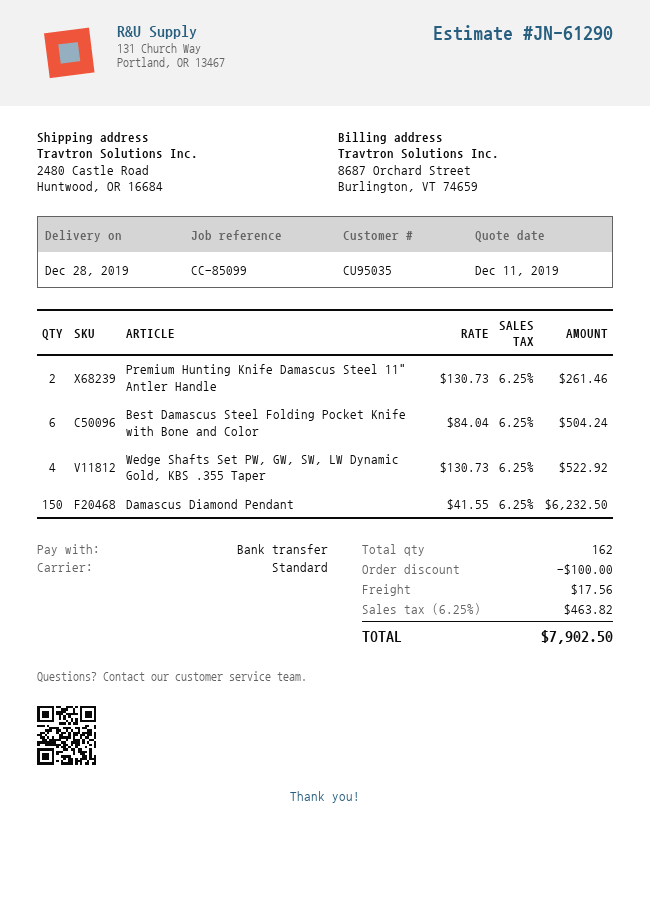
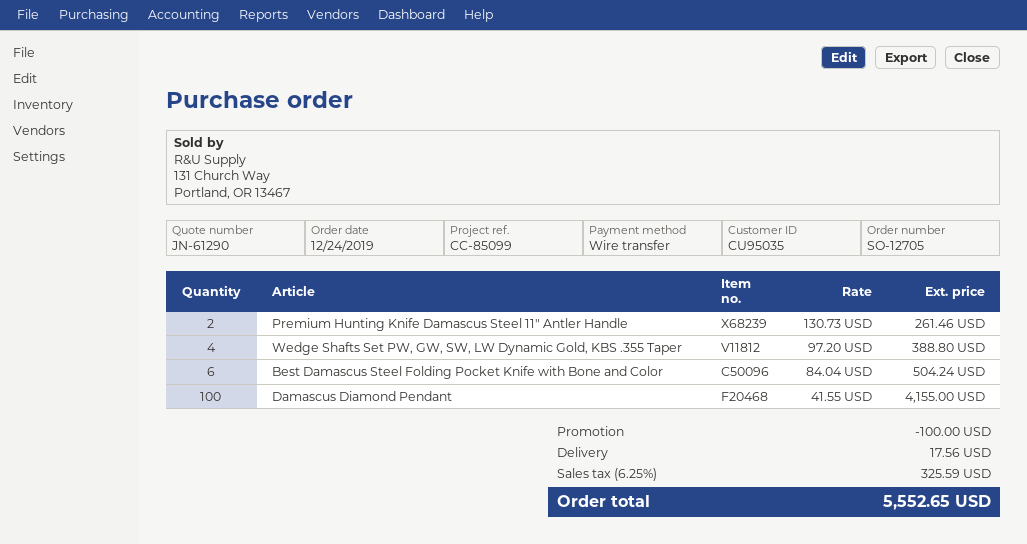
Wedge Shafts Set PW, GW, SW, LW Dynamic Gold, KBS .355 Taper: 4 x 130.73 = 522.92 -> 4 x 97.20 = 388.80
Damascus Diamond Pendant: 150 x 41.55 = 6232.50 -> 100 x 41.55 = 4155.00
tax: 6.25% = 463.82 -> 6.25% = 325.59
total: 7902.50 -> 5552.65

